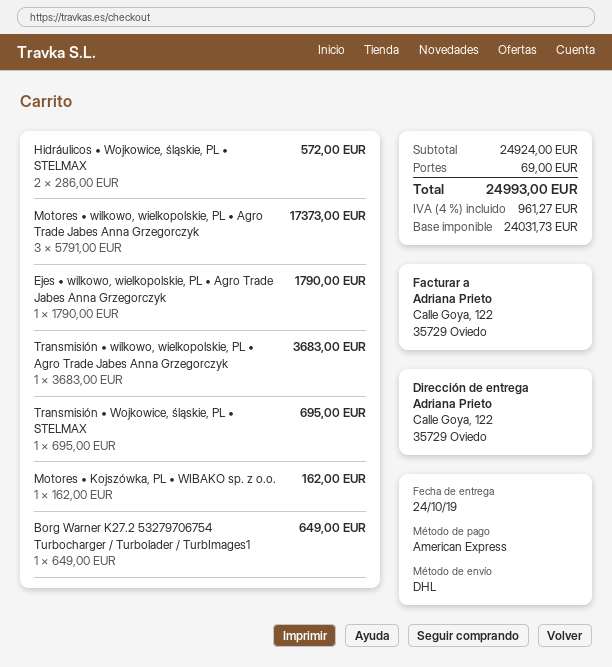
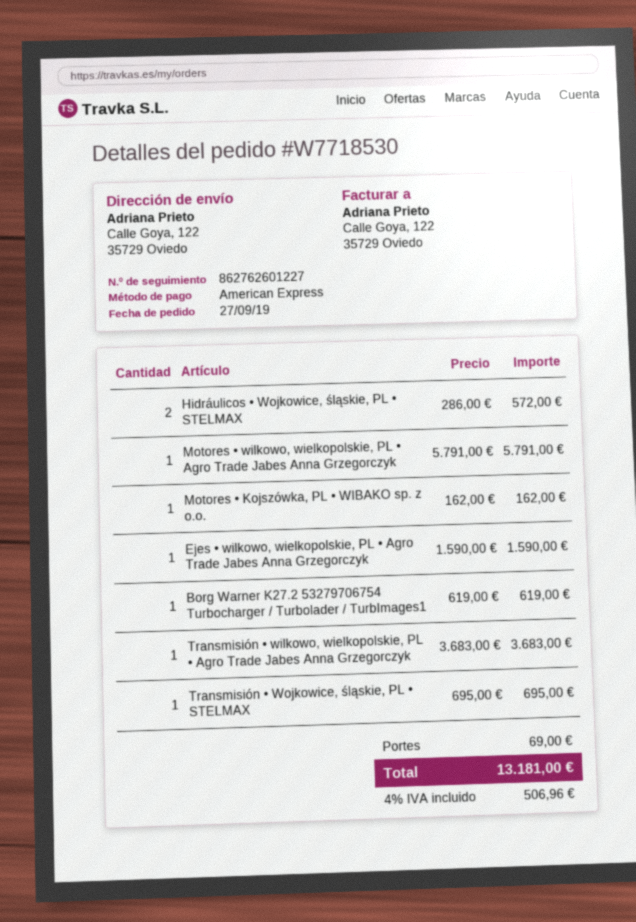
Motores • wilkowo, wielkopolskie, PL • Agro Trade Jabes Anna Grzegorczyk: 3 x 5791.00 = 17373.00 -> 1 x 5791.00 = 5791.00
Ejes • wilkowo, wielkopolskie, PL • Agro Trade Jabes Anna Grzegorczyk: 1 x 1790.00 = 1790.00 -> 1 x 1590.00 = 1590.00
Borg Warner K27.2 53279706754 Turbocharger / Turbolader / TurbImages1: 1 x 649.00 = 649.00 -> 1 x 619.00 = 619.00
tax: 4% = 961.27 -> 4% = 506.96
total: 24993.00 -> 13181.00

